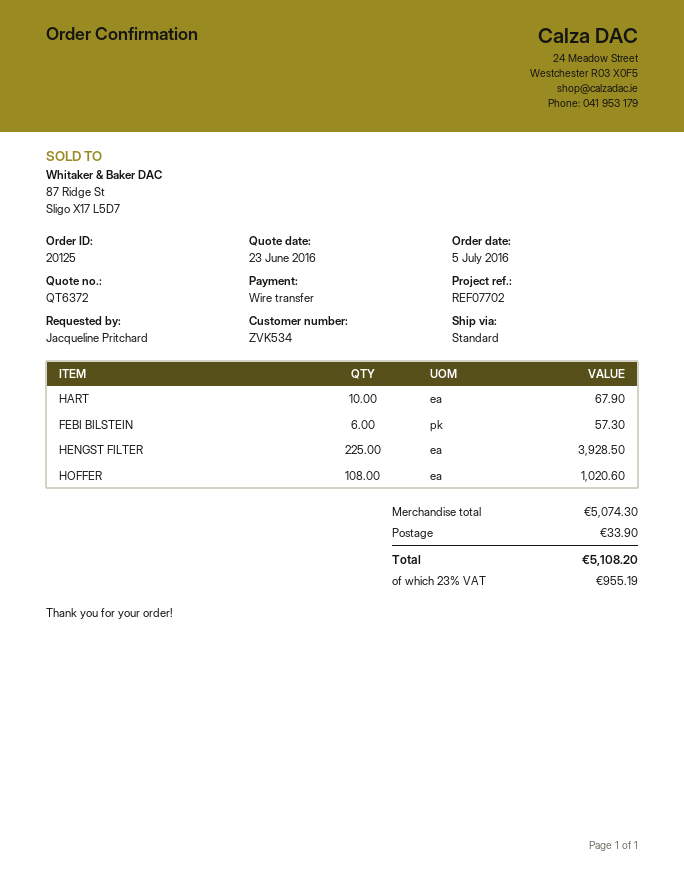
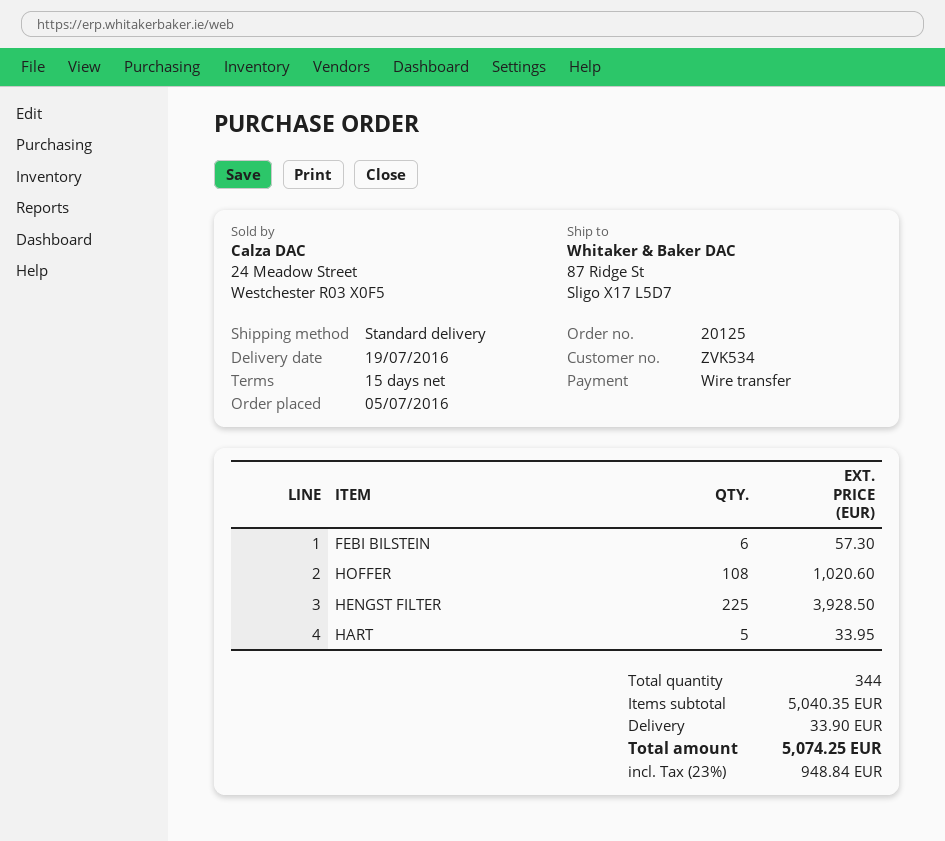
HART: 10 for 67.90 -> 5 for 33.95
subtotal: 5074.30 -> 5040.35
tax: 23% = 955.19 -> 23% = 948.84
total: 5108.20 -> 5074.25

